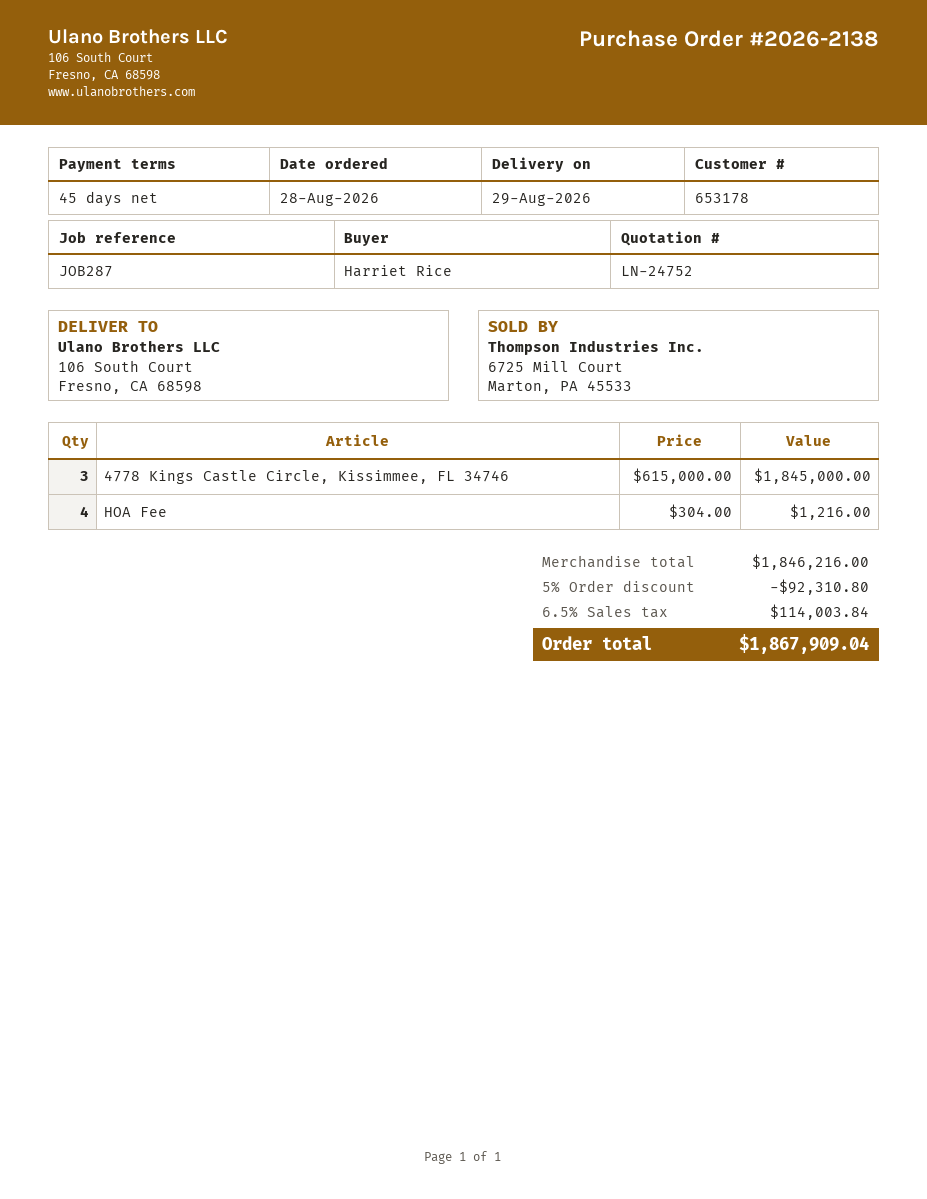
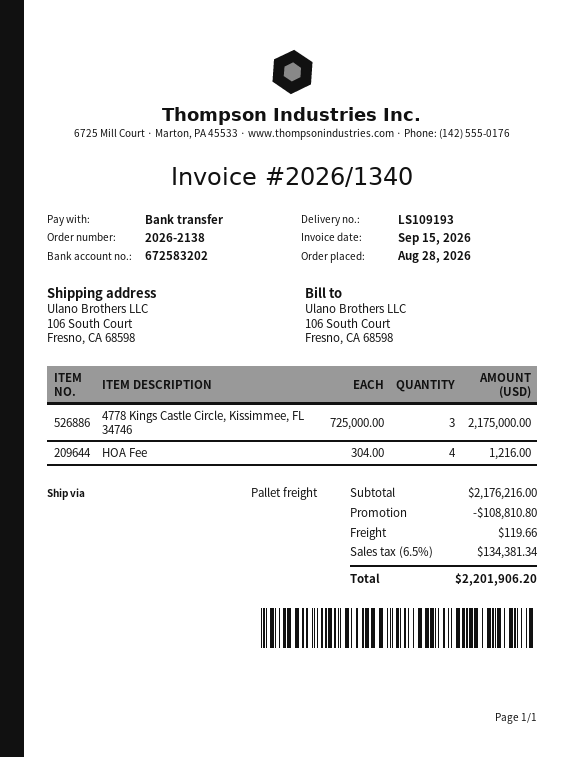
4778 Kings Castle Circle, Kissimmee, FL 34746: 3 x 615000.00 = 1845000.00 -> 3 x 725000.00 = 2175000.00
subtotal: 1846216.00 -> 2176216.00
discount: 92310.80 -> 108810.80
shipping: none -> 119.66
tax: 6.5% = 114003.84 -> 6.5% = 134381.34
total: 1867909.04 -> 2201906.20

